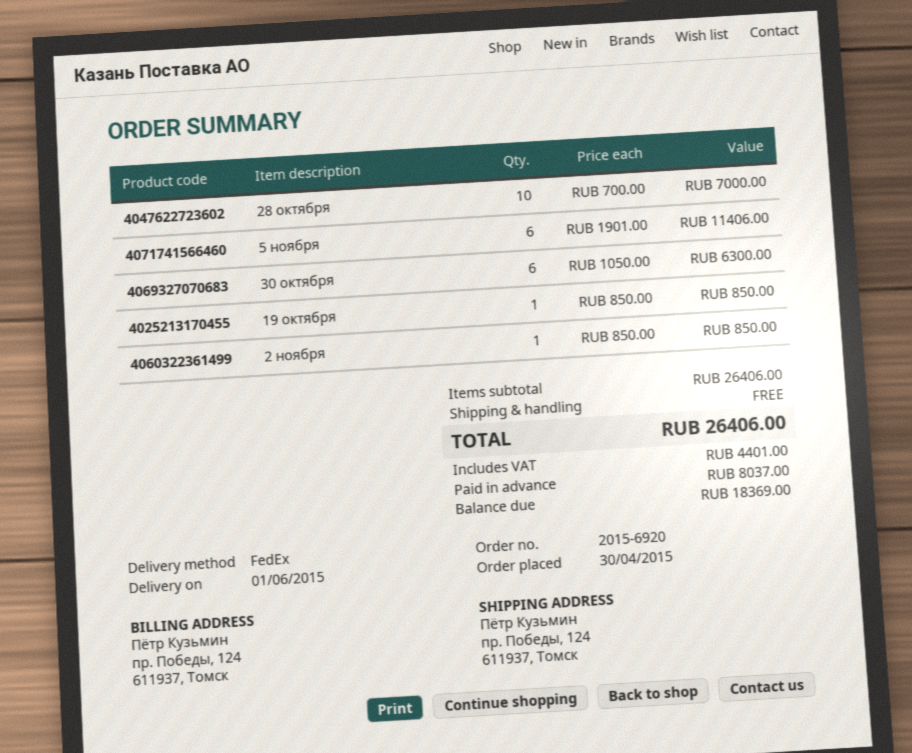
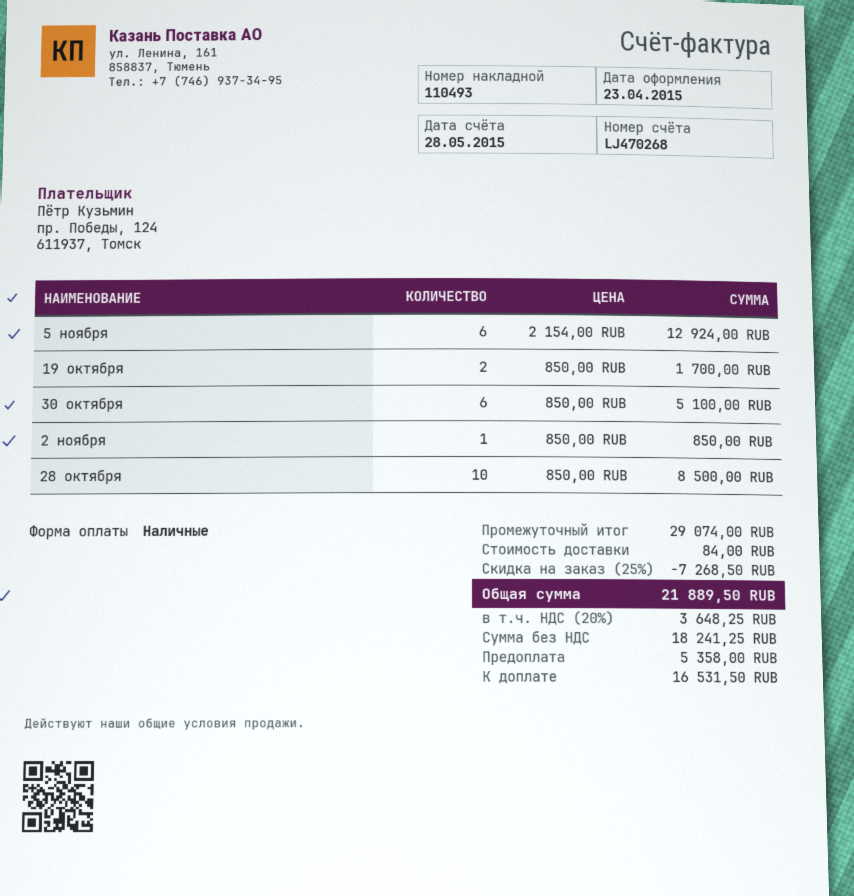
order date: 2015-04-30 -> 2015-04-23
28 октября: 10 x 700.00 = 7000.00 -> 10 x 850.00 = 8500.00
5 ноября: 6 x 1901.00 = 11406.00 -> 6 x 2154.00 = 12924.00
30 октября: 6 x 1050.00 = 6300.00 -> 6 x 850.00 = 5100.00
19 октября: 1 x 850.00 = 850.00 -> 2 x 850.00 = 1700.00
subtotal: 26406.00 -> 29074.00
discount: none -> 25% = 7268.50
shipping: 0.00 -> 84.00
tax: 4401.00 -> 3648.25
total: 26406.00 -> 21889.50
deposit: 8037.00 -> 5358.00
balance: 18369.00 -> 16531.50

